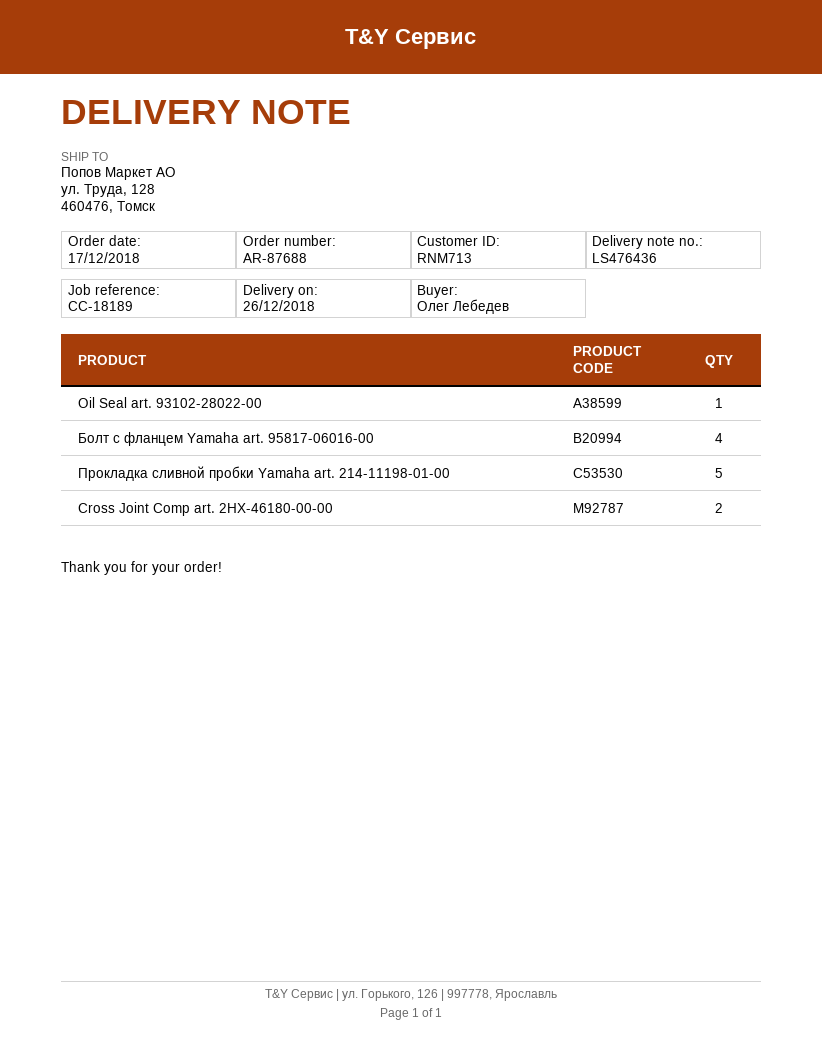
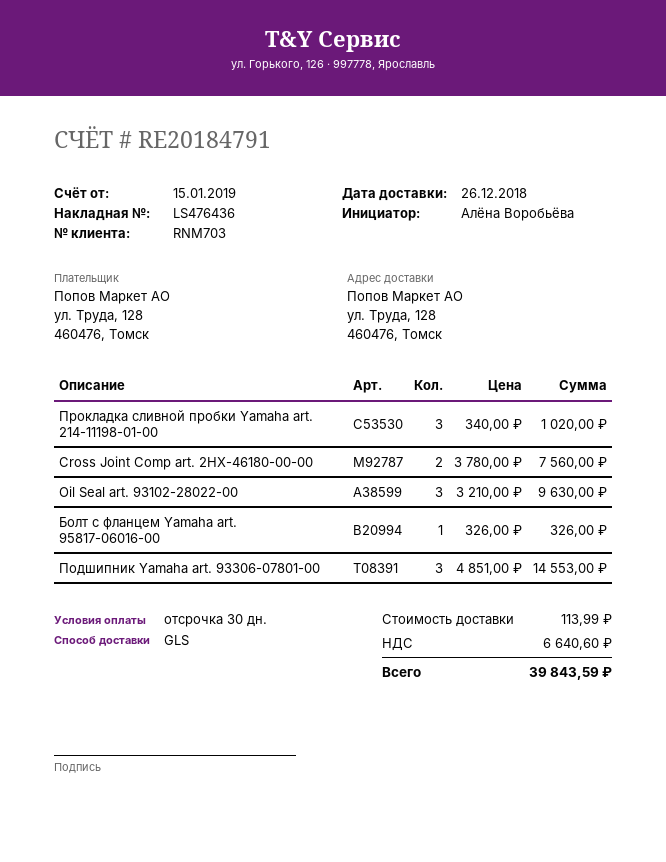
customer number: RNM713 -> RNM703
ordered by: Олег Лебедев -> Алёна Воробьёва
Oil Seal art. 93102-28022-00: 1 -> 3
Болт с фланцем Yamaha art. 95817-06016-00: 4 -> 1
Прокладка сливной пробки Yamaha art. 214-11198-01-00: 5 -> 3
Подшипник Yamaha art. 93306-07801-00: none -> 3

